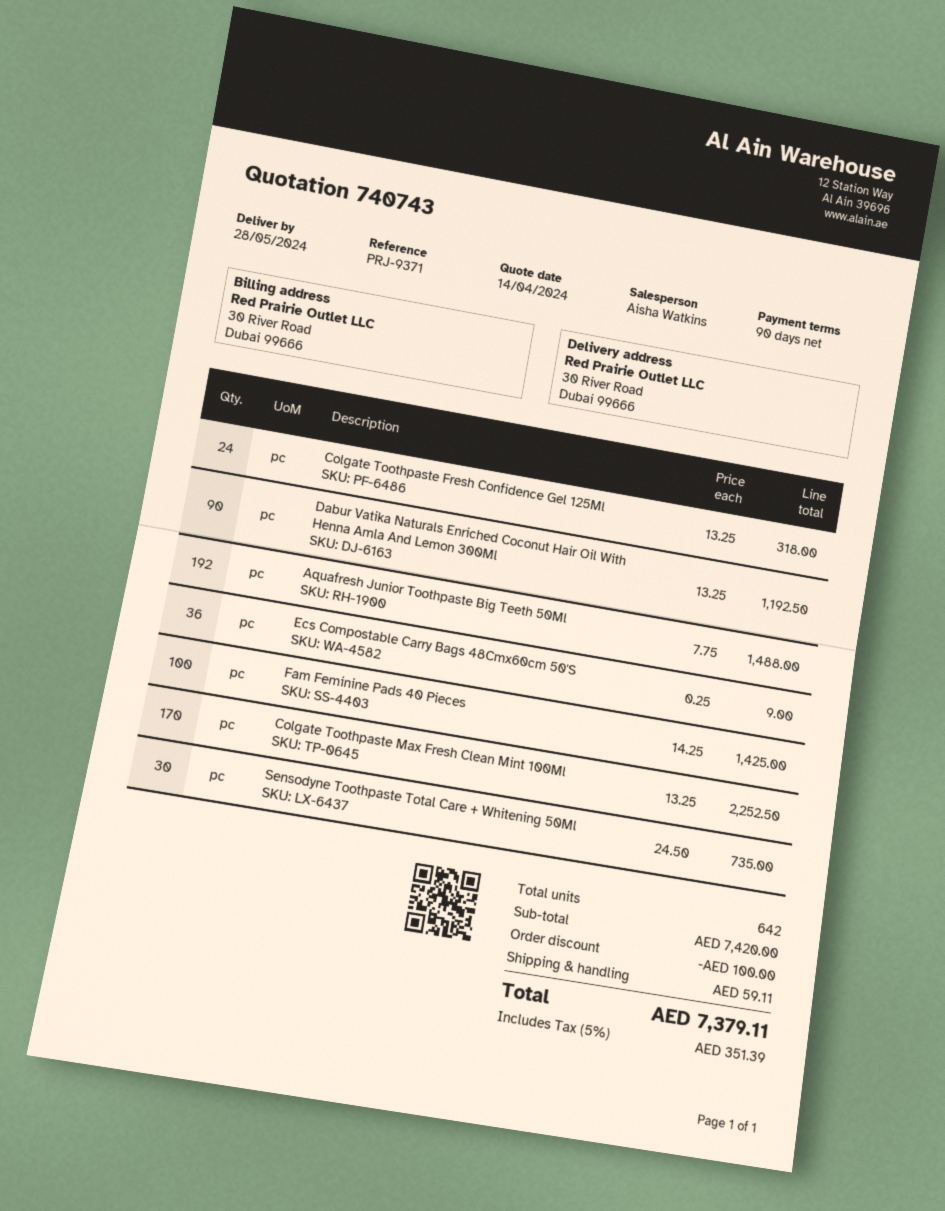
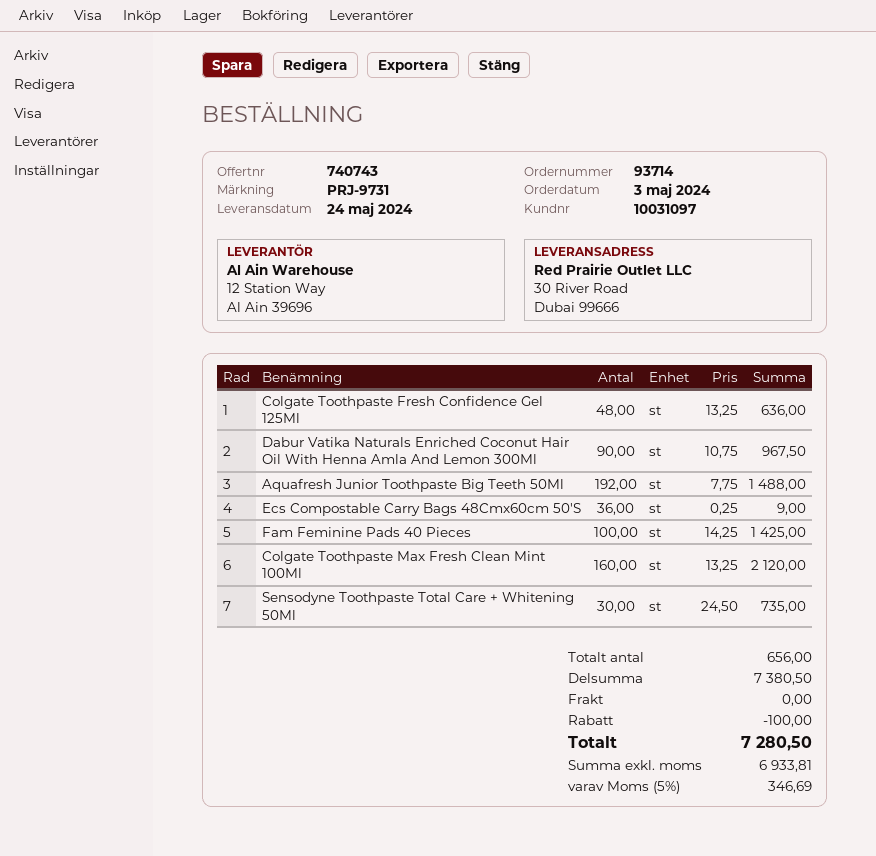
delivery date: 2024-05-28 -> 2024-05-24
reference: PRJ-9371 -> PRJ-9731
Colgate Toothpaste Fresh Confidence Gel 125Ml: 24 x 13.25 = 318.00 -> 48 x 13.25 = 636.00
Dabur Vatika Naturals Enriched Coconut Hair Oil With Henna Amla And Lemon 300Ml: 90 x 13.25 = 1192.50 -> 90 x 10.75 = 967.50
Colgate Toothpaste Max Fresh Clean Mint 100Ml: 170 x 13.25 = 2252.50 -> 160 x 13.25 = 2120.00
total quantity: 642 -> 656
subtotal: 7420.00 -> 7380.50
shipping: 59.11 -> 0.00
tax: 5% = 351.39 -> 5% = 346.69
total: 7379.11 -> 7280.50

